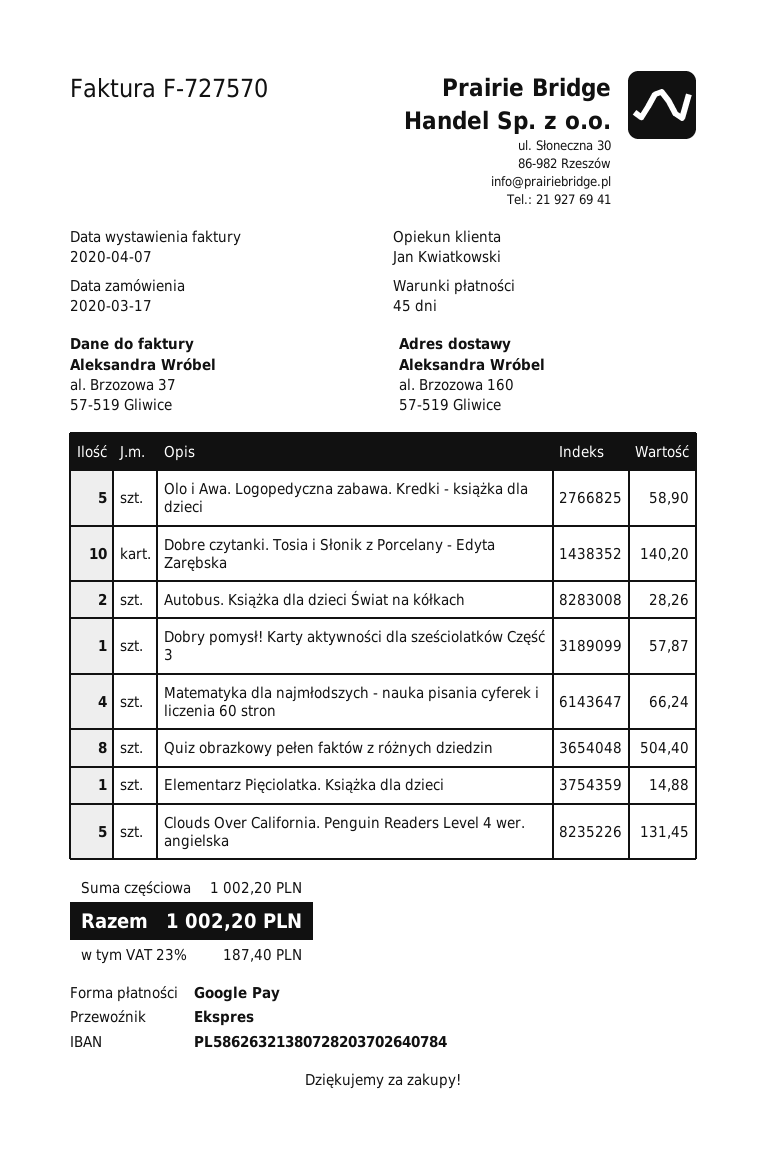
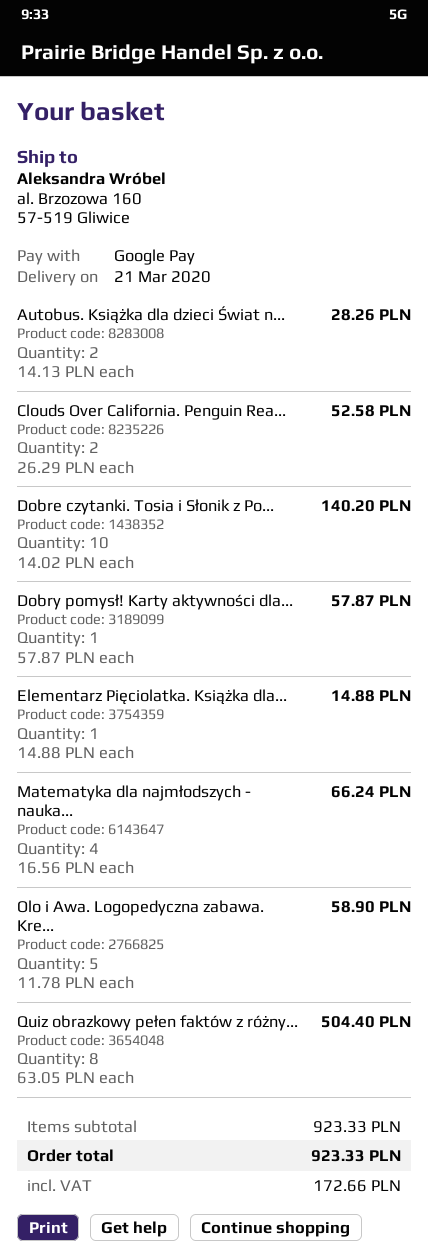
Clouds Over California. Penguin Readers Level 4 wer. angielska: 5 for 131.45 -> 2 for 52.58
subtotal: 1002.20 -> 923.33
tax: 187.40 -> 172.66
total: 1002.20 -> 923.33

